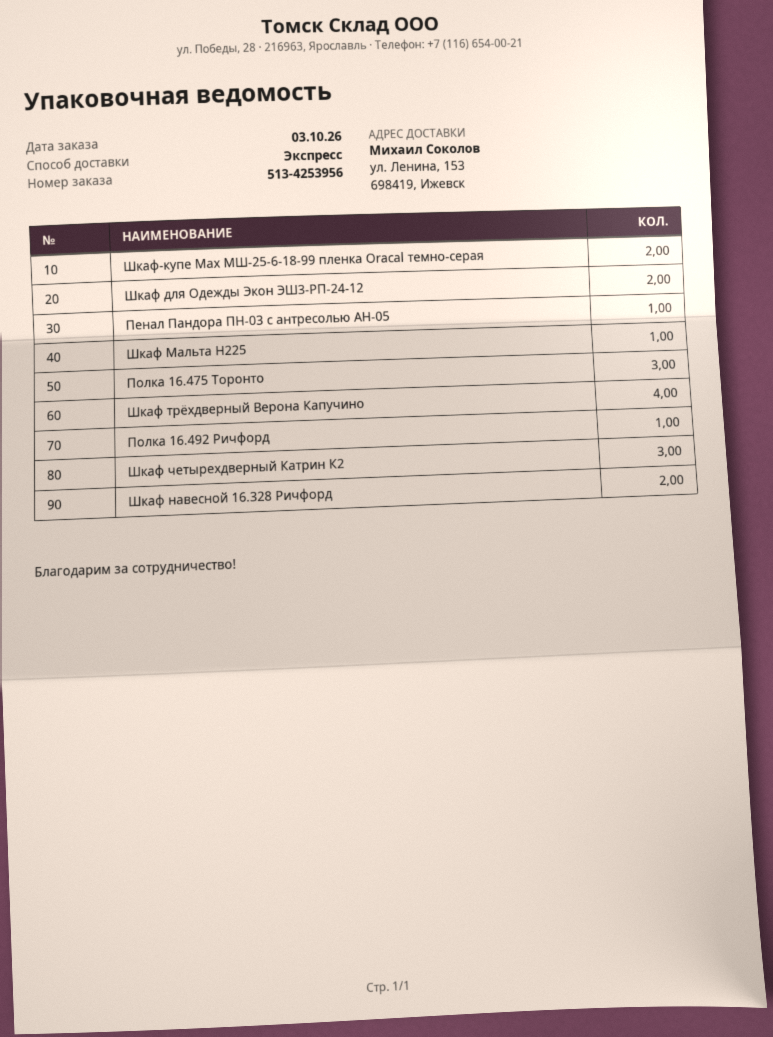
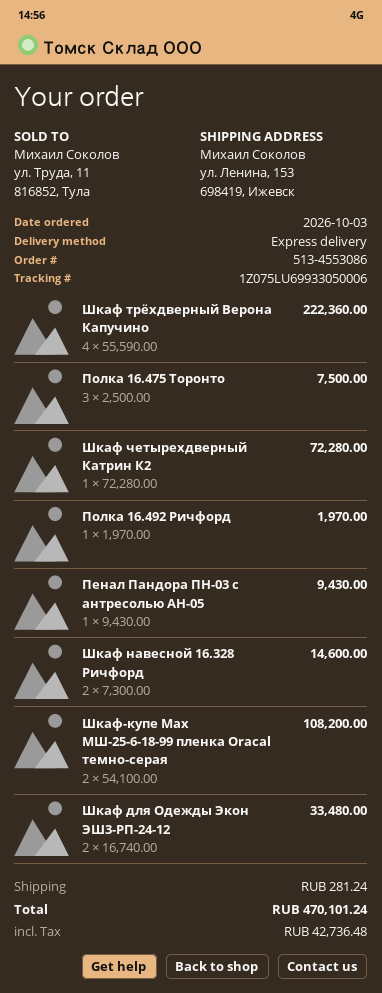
order number: 513-4253956 -> 513-4553086
Шкаф Мальта H225: 1 -> none
Шкаф четырехдверный Катрин К2: 3 -> 1

